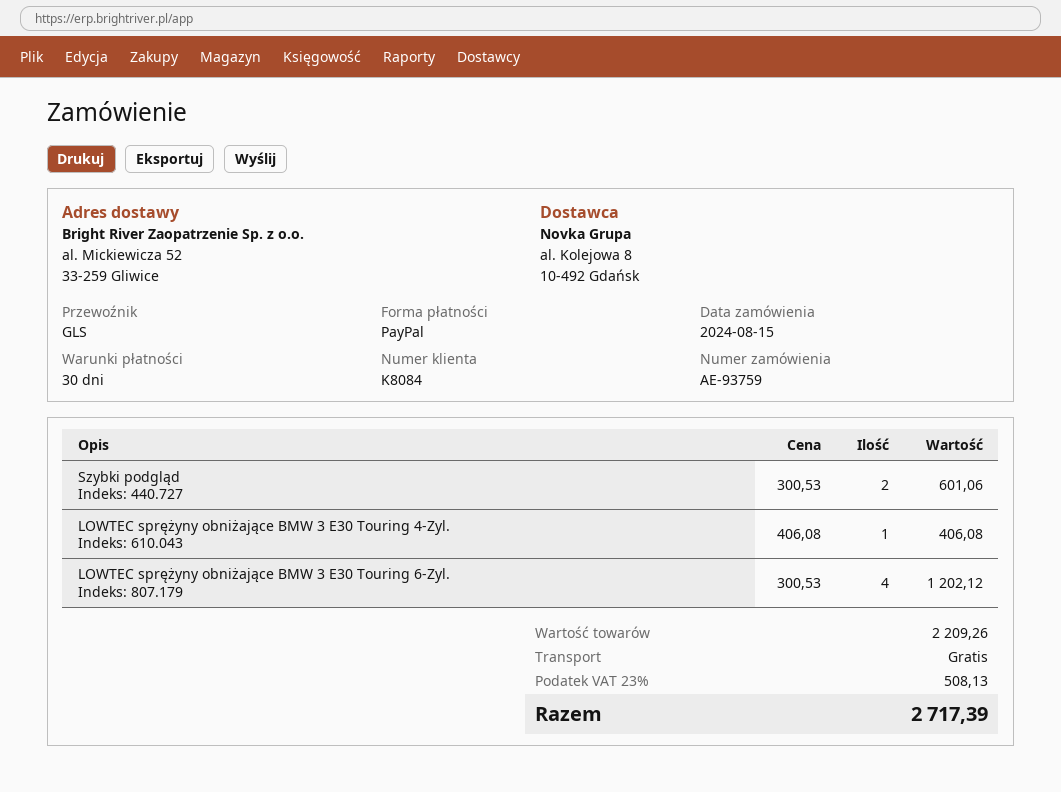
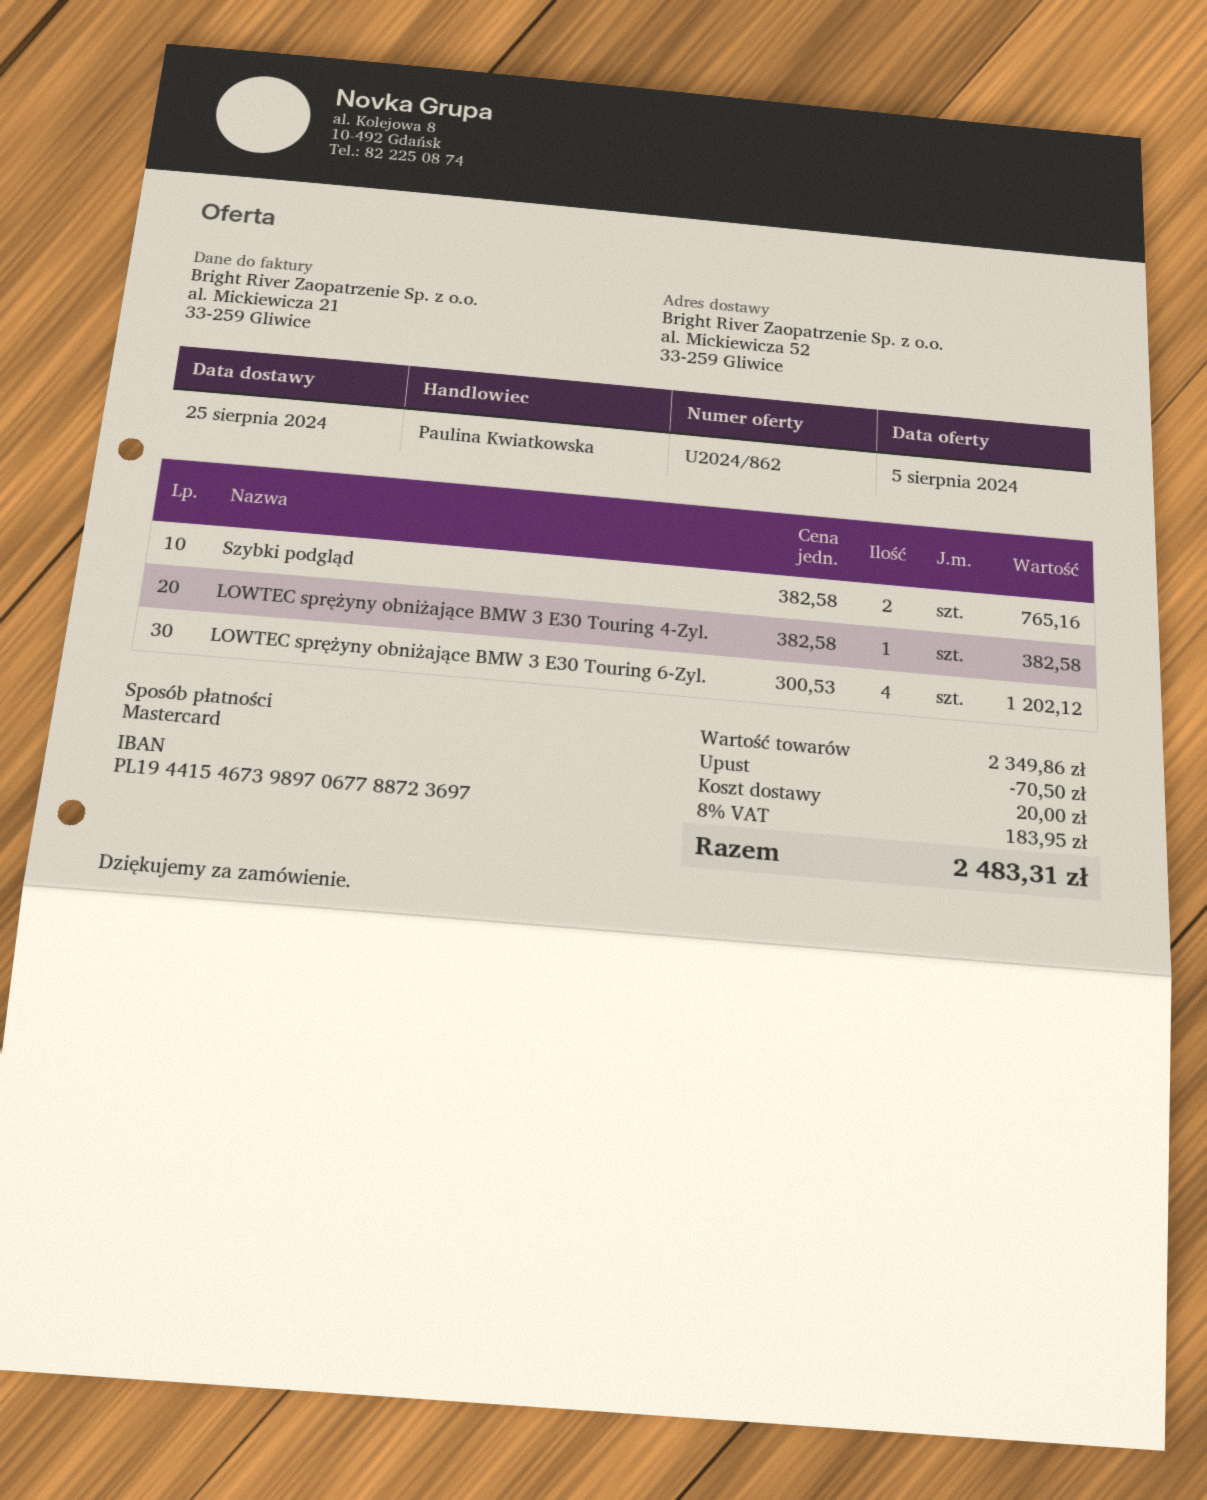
payment method: PayPal -> Mastercard
Szybki podgląd: 2 x 300.53 = 601.06 -> 2 x 382.58 = 765.16
LOWTEC sprężyny obniżające BMW 3 E30 Touring 4-Zyl.: 1 x 406.08 = 406.08 -> 1 x 382.58 = 382.58
subtotal: 2209.26 -> 2349.86
discount: none -> 70.50
shipping: 0.00 -> 20.00
tax: 23% = 508.13 -> 8% = 183.95
total: 2717.39 -> 2483.31

